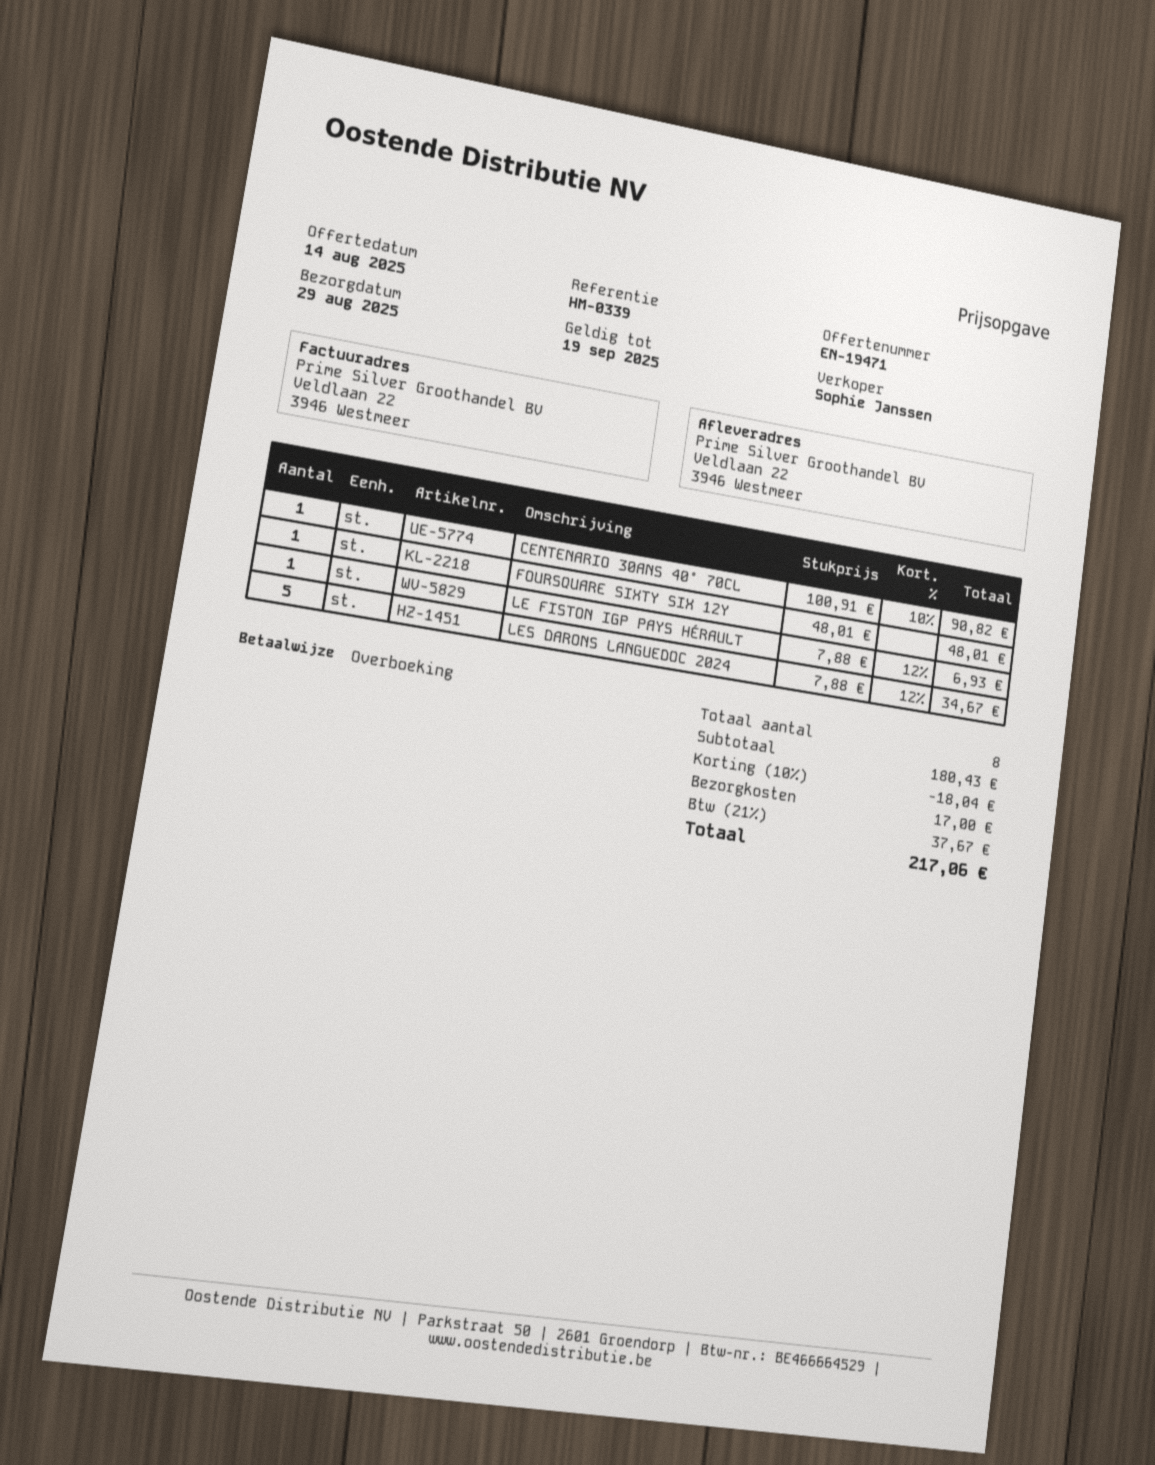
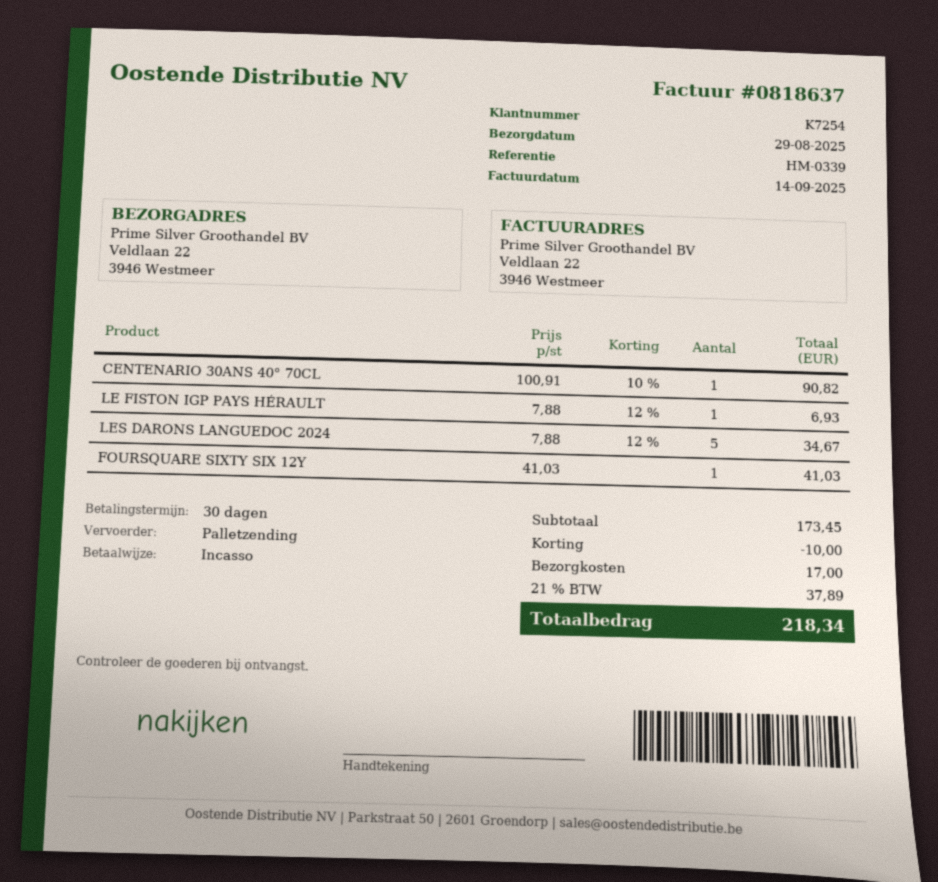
payment method: bank transfer -> direct debit
FOURSQUARE SIXTY SIX 12Y: 1 x 48.01 = 48.01 -> 1 x 41.03 = 41.03
subtotal: 180.43 -> 173.45
discount: 18.04 -> 10.00
tax: 21% = 37.67 -> 21% = 37.89
total: 217.06 -> 218.34

